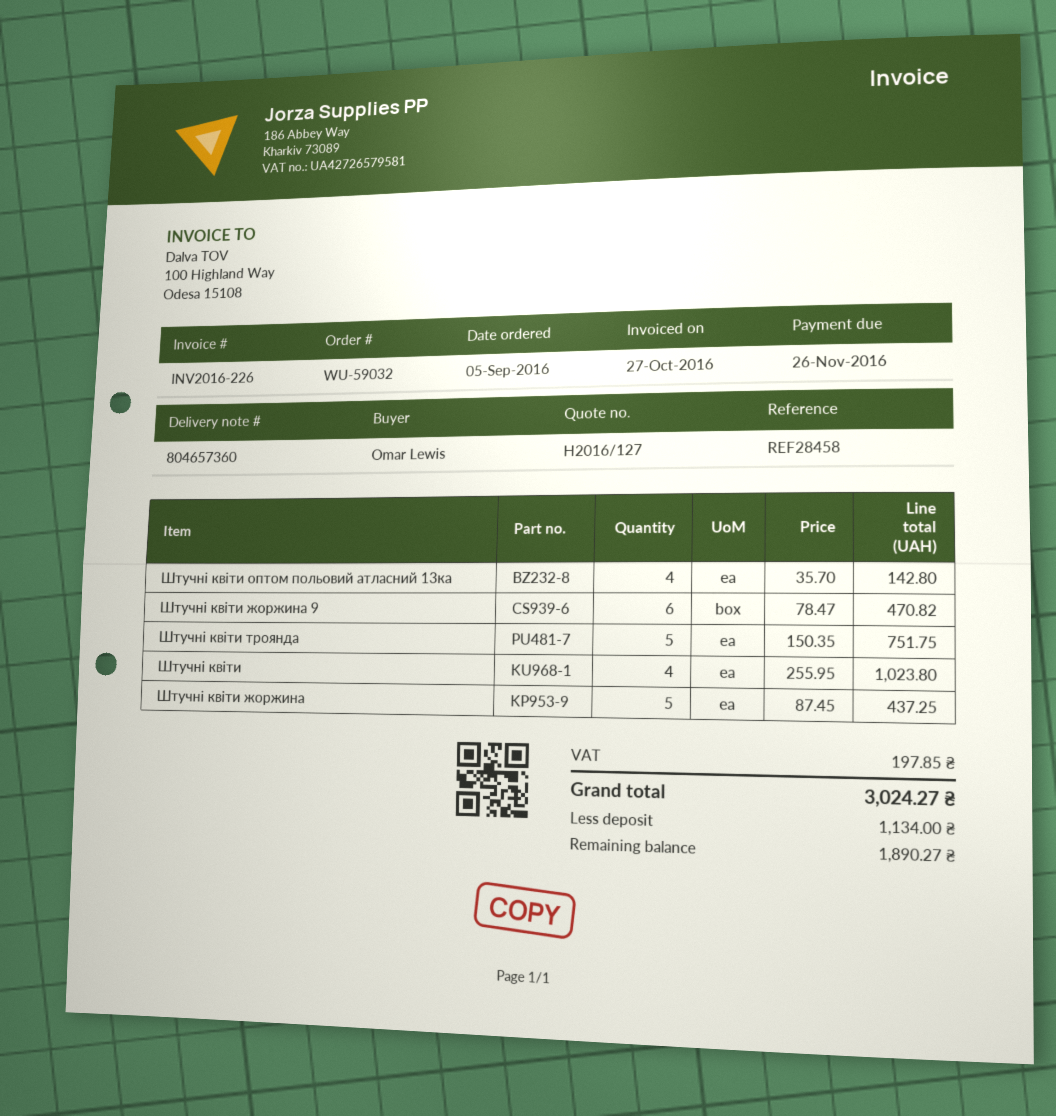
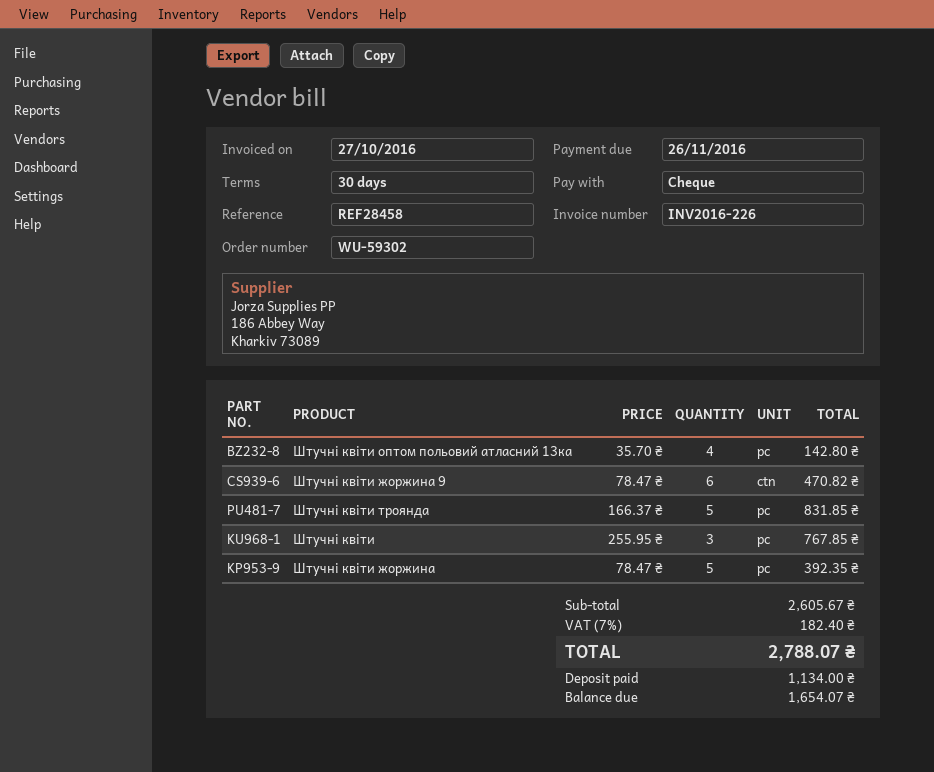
order number: WU-59032 -> WU-59302
Штучні квіти троянда: 5 x 150.35 = 751.75 -> 5 x 166.37 = 831.85
Штучні квіти: 4 x 255.95 = 1023.80 -> 3 x 255.95 = 767.85
Штучні квіти жоржина: 5 x 87.45 = 437.25 -> 5 x 78.47 = 392.35
tax: 197.85 -> 182.40
total: 3024.27 -> 2788.07
balance: 1890.27 -> 1654.07

